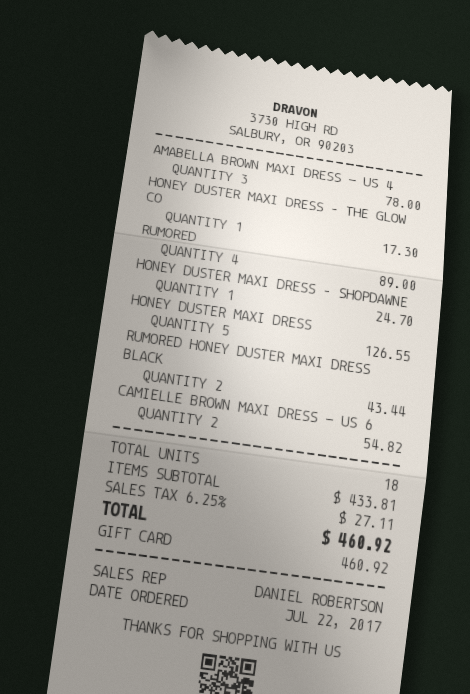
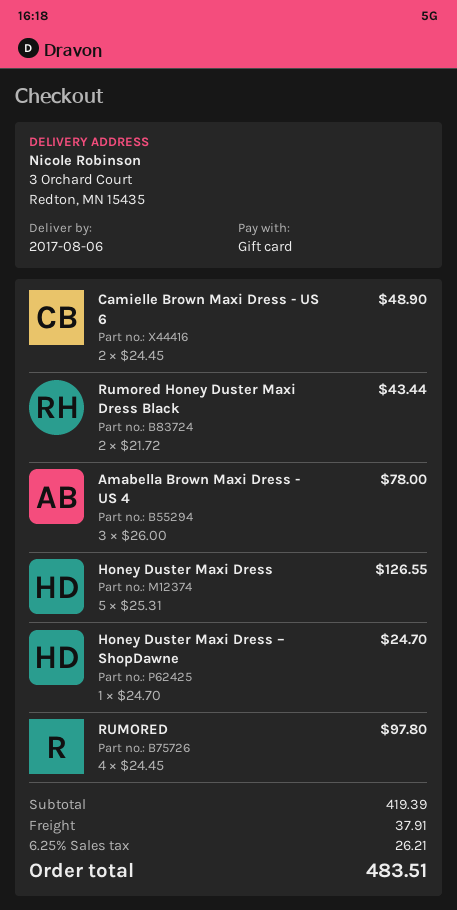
HONEY DUSTER MAXI DRESS – THE GLOW CO: 1 for 17.30 -> none
RUMORED: 4 for 89.00 -> 4 for 97.80
CAMIELLE BROWN MAXI DRESS - US 6: 2 for 54.82 -> 2 for 48.90
subtotal: 433.81 -> 419.39
shipping: none -> 37.91
tax: 6.25% = 27.11 -> 6.25% = 26.21
total: 460.92 -> 483.51

